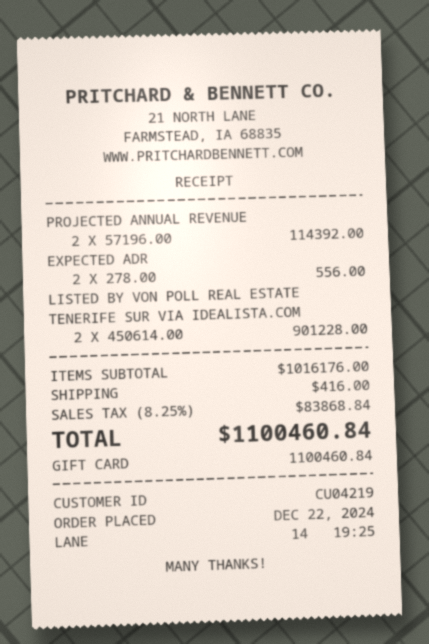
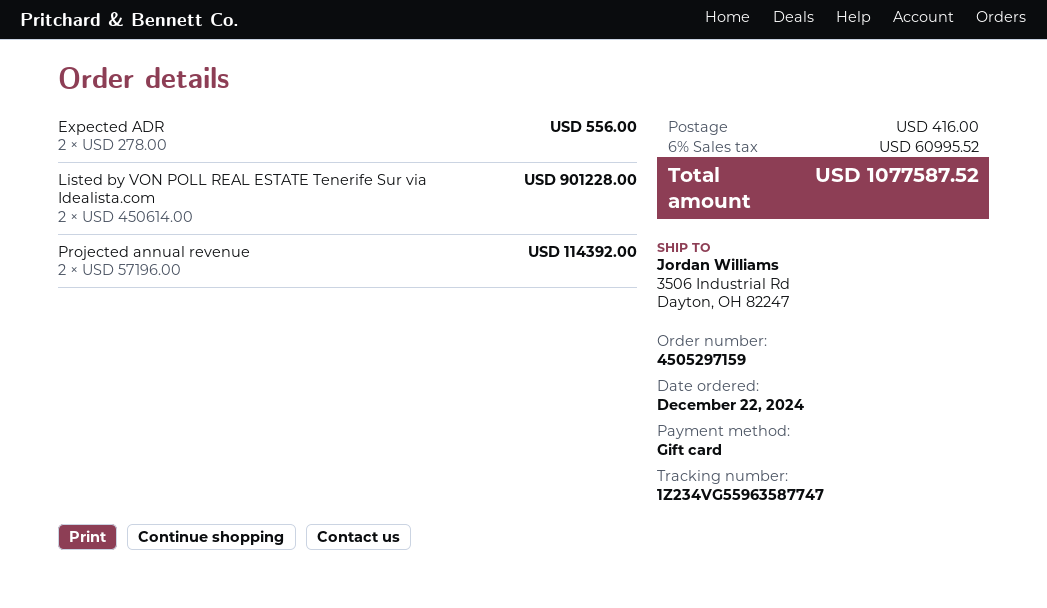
tax: 8.25% = 83868.84 -> 6% = 60995.52
total: 1100460.84 -> 1077587.52

